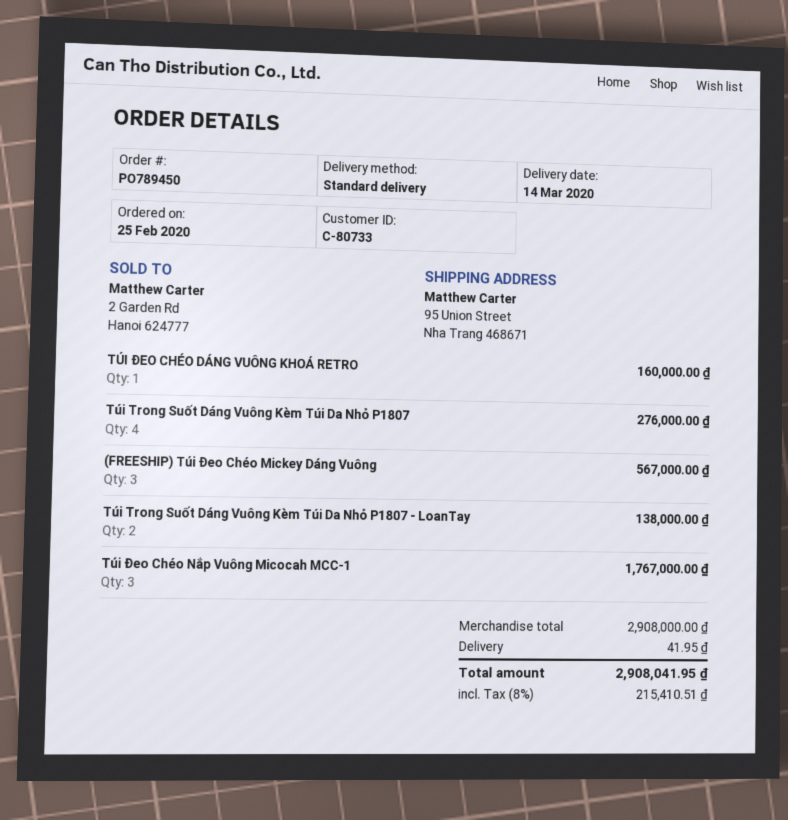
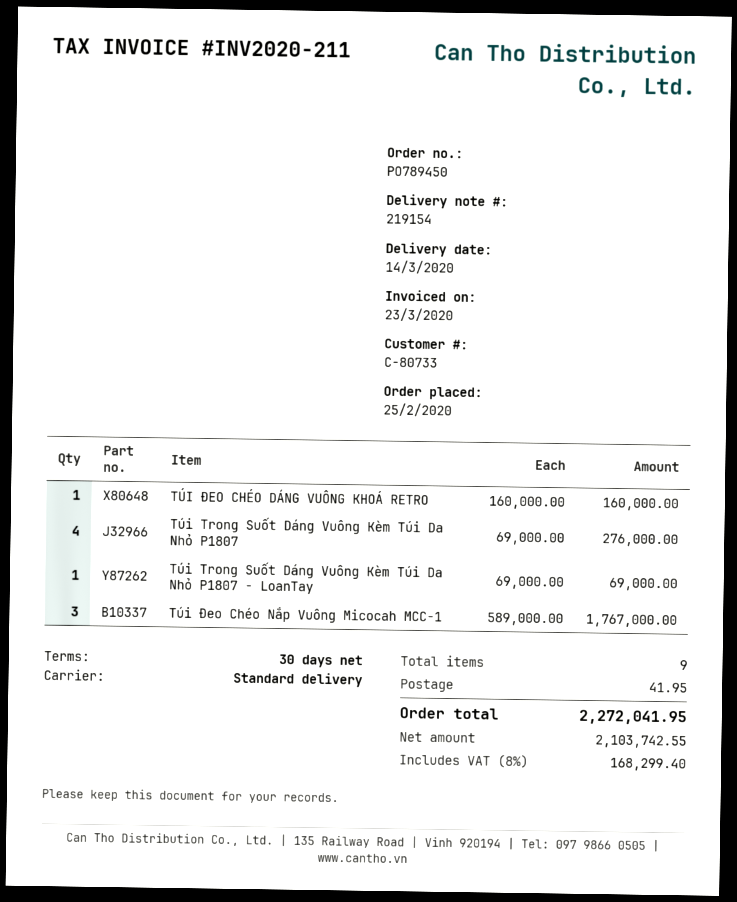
(FREESHIP) Túi Đeo Chéo Mickey Dáng Vuông: 3 for 567000.00 -> none
Túi Trong Suốt Dáng Vuông Kèm Túi Da Nhỏ P1807 - LoanTay: 2 for 138000.00 -> 1 for 69000.00
tax: 8% = 215410.51 -> 8% = 168299.40
total: 2908041.95 -> 2272041.95

